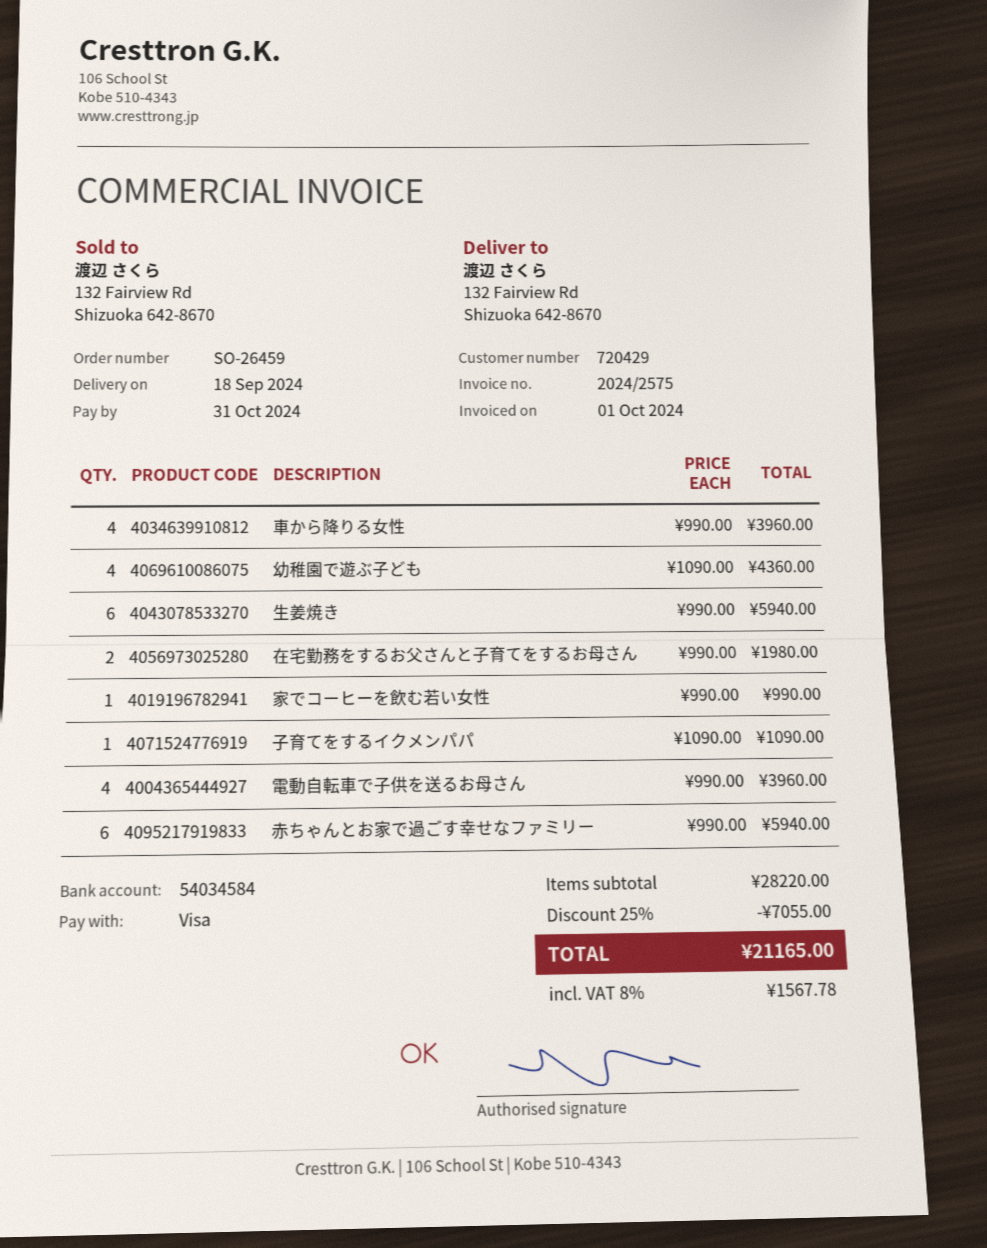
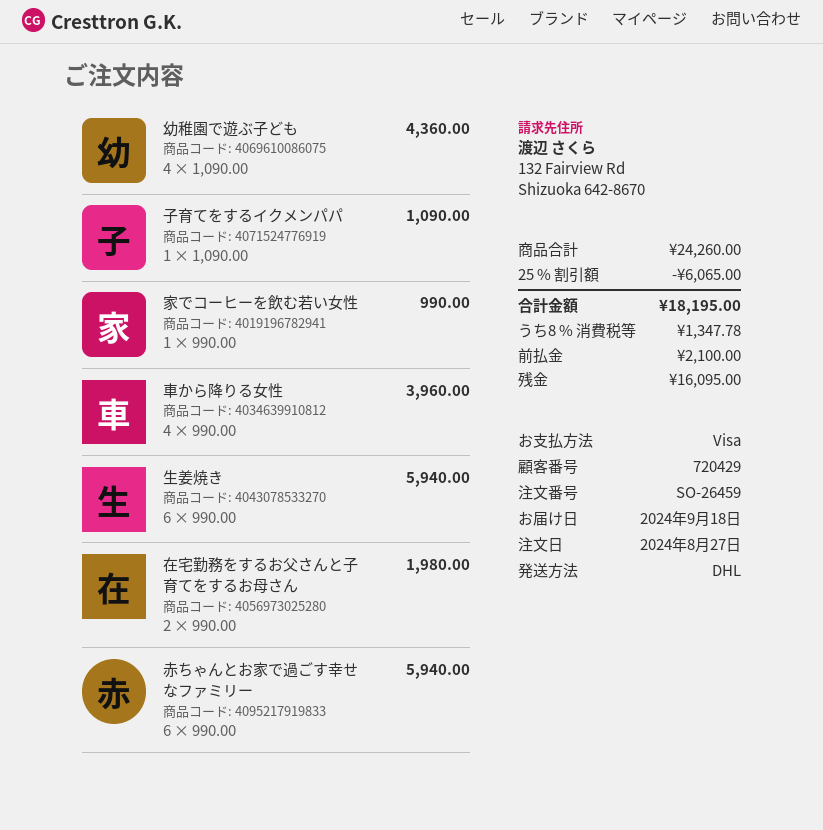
電動自転車で子供を送るお母さん: 4 x 990.00 = 3960.00 -> none
subtotal: 28220.00 -> 24260.00
discount: 25% = 7055.00 -> 25% = 6065.00
tax: 8% = 1567.78 -> 8% = 1347.78
total: 21165.00 -> 18195.00

